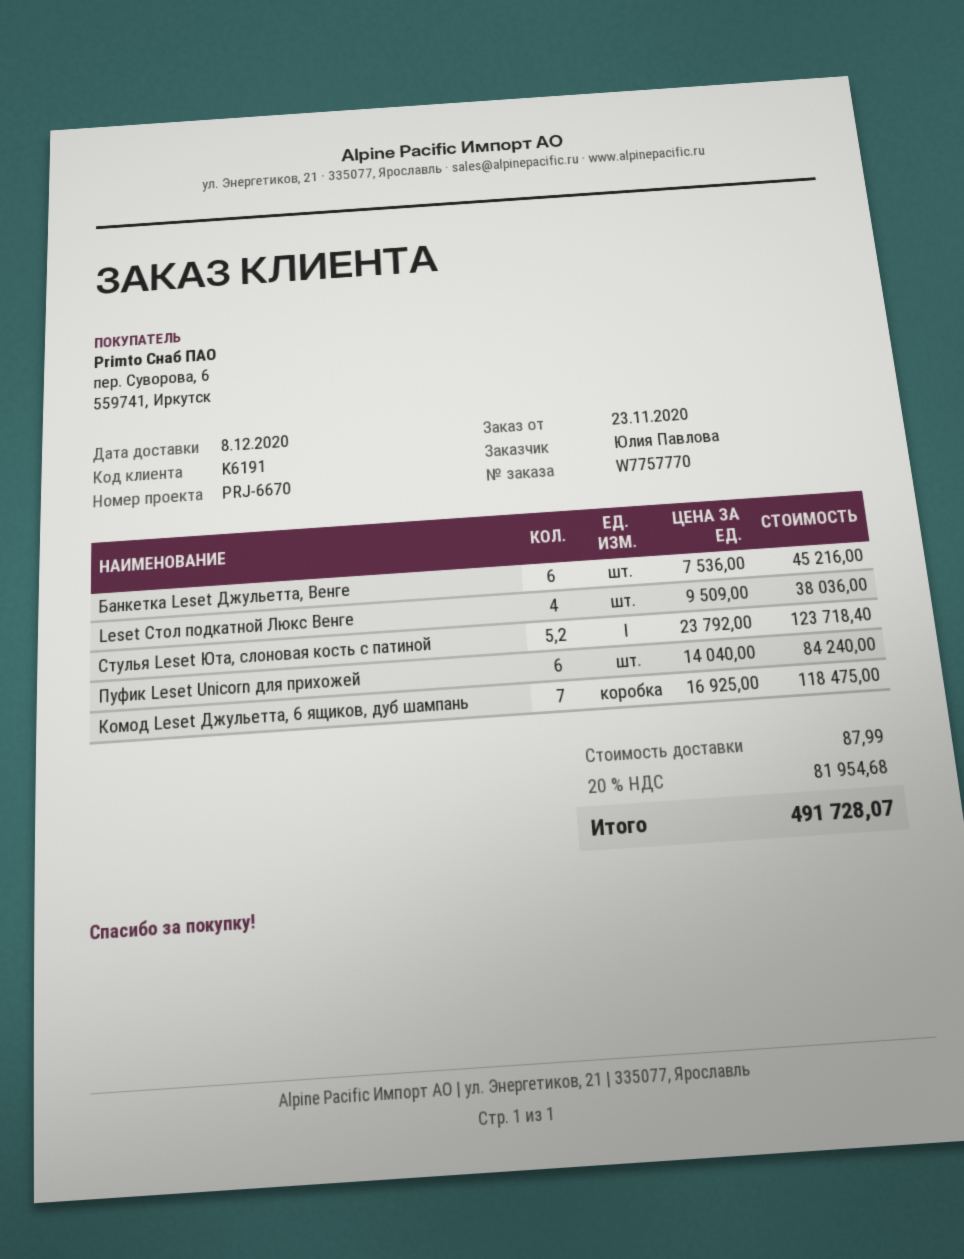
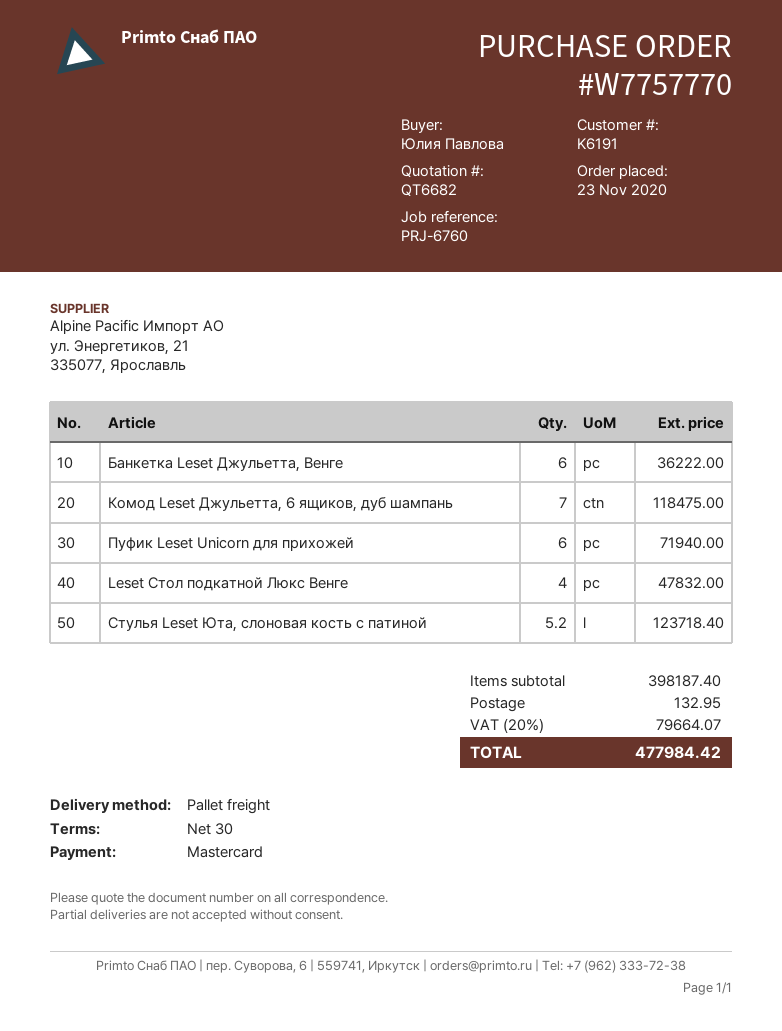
reference: PRJ-6670 -> PRJ-6760
Банкетка Leset Джульетта, Венге: 6 for 45216.00 -> 6 for 36222.00
Leset Стол подкатной Люкс Венге: 4 for 38036.00 -> 4 for 47832.00
Пуфик Leset Unicorn для прихожей: 6 for 84240.00 -> 6 for 71940.00
shipping: 87.99 -> 132.95
tax: 20% = 81954.68 -> 20% = 79664.07
total: 491728.07 -> 477984.42

